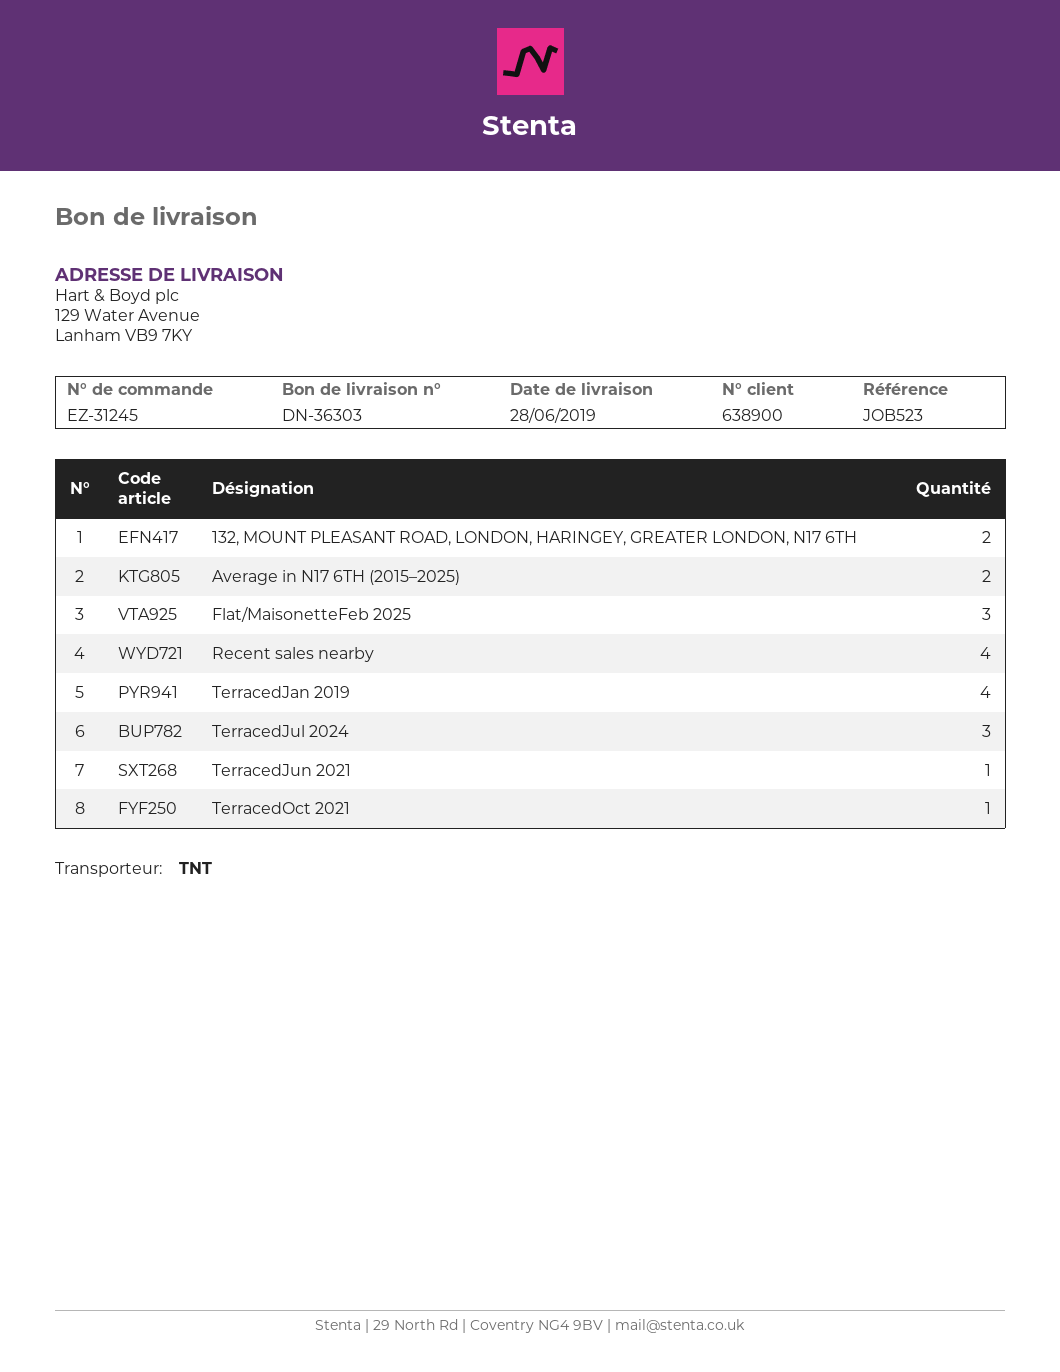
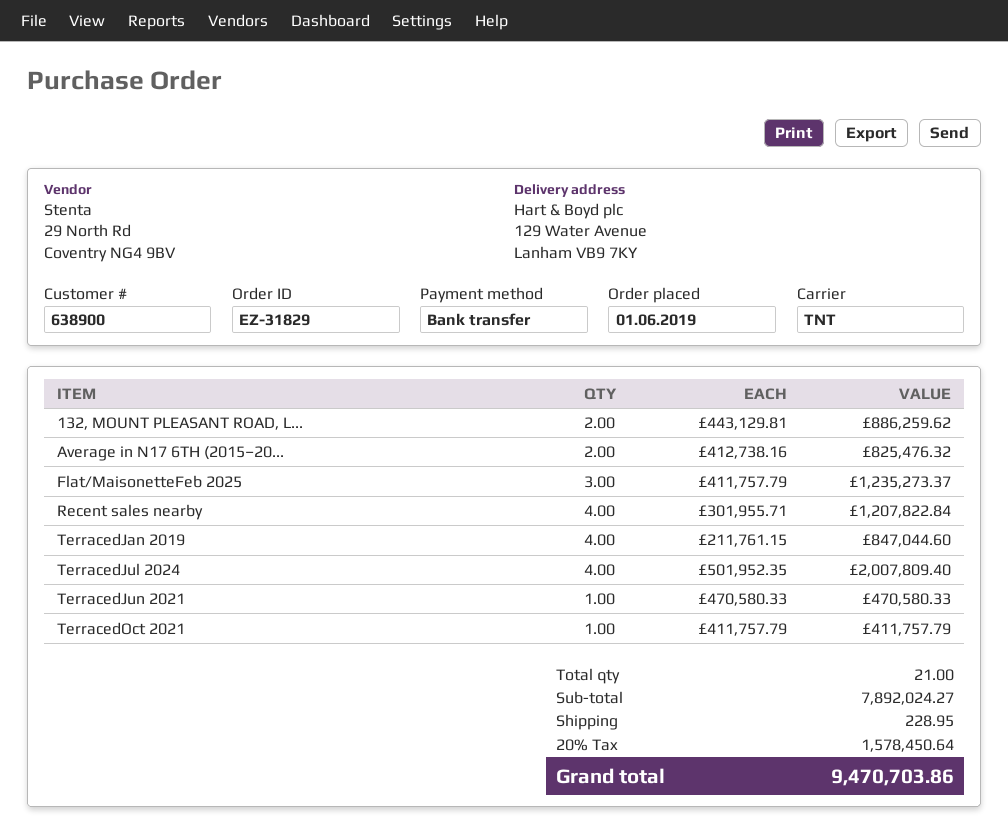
order number: EZ-31245 -> EZ-31829
TerracedJul 2024: 3 -> 4

